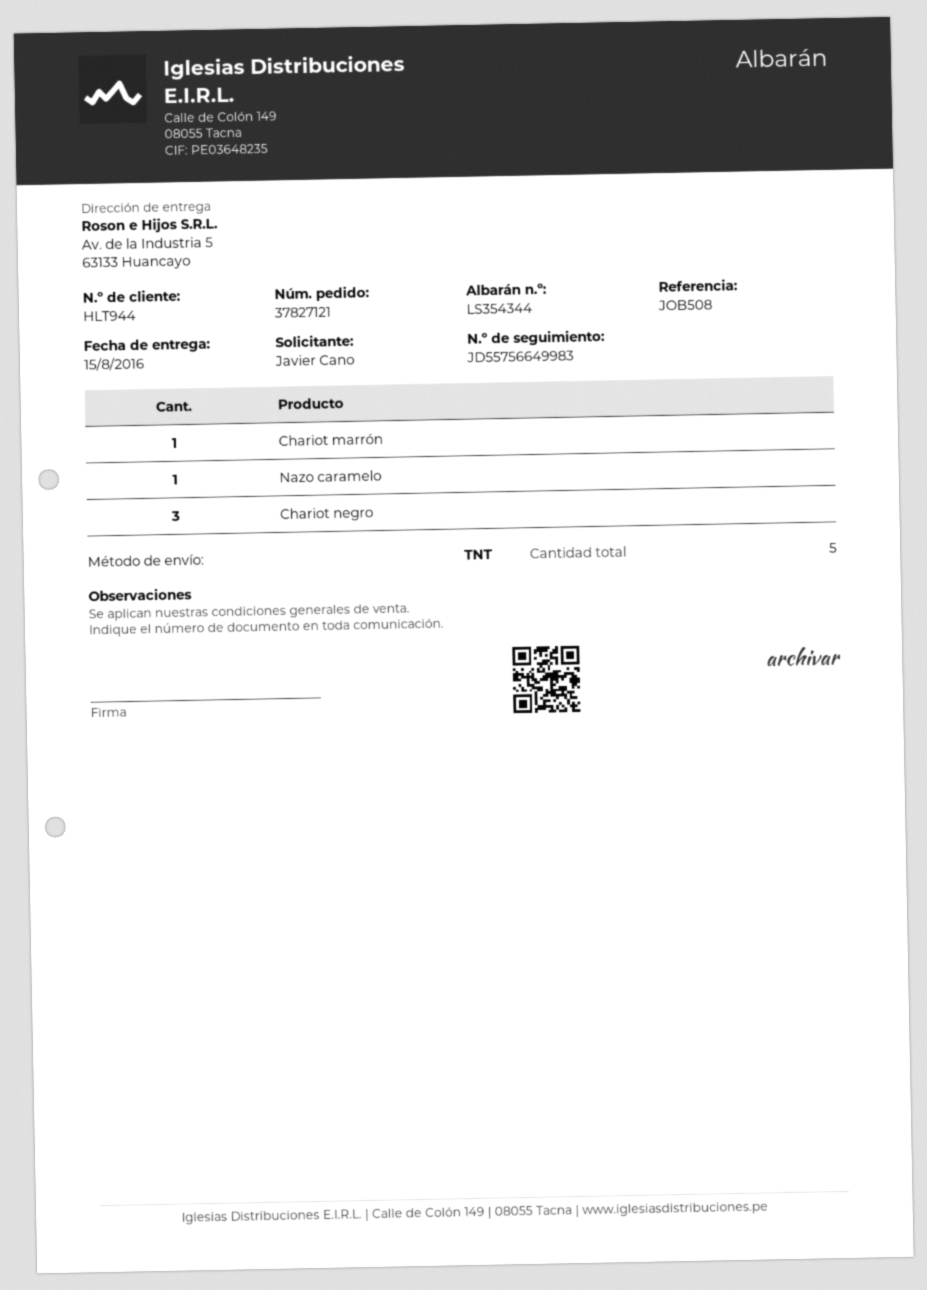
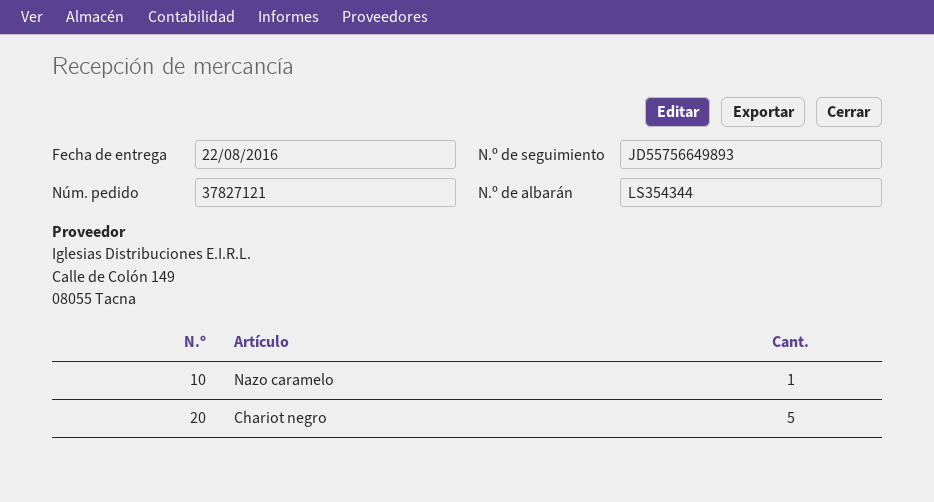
delivery date: 2016-08-15 -> 2016-08-22
tracking number: JD55756649983 -> JD55756649893
Chariot marrón: 1 -> none
Chariot negro: 3 -> 5

